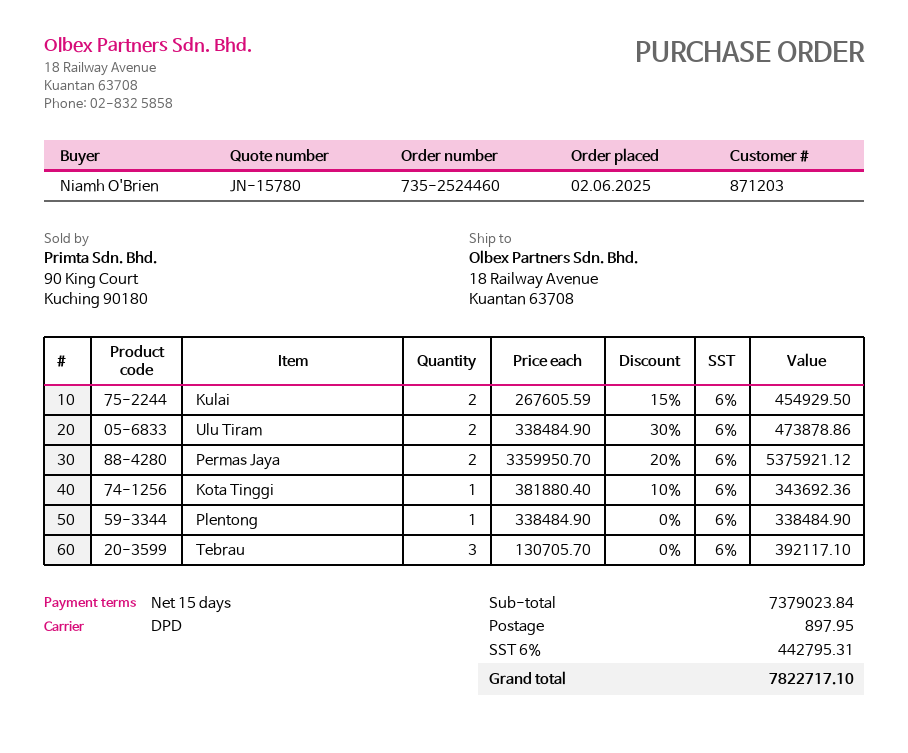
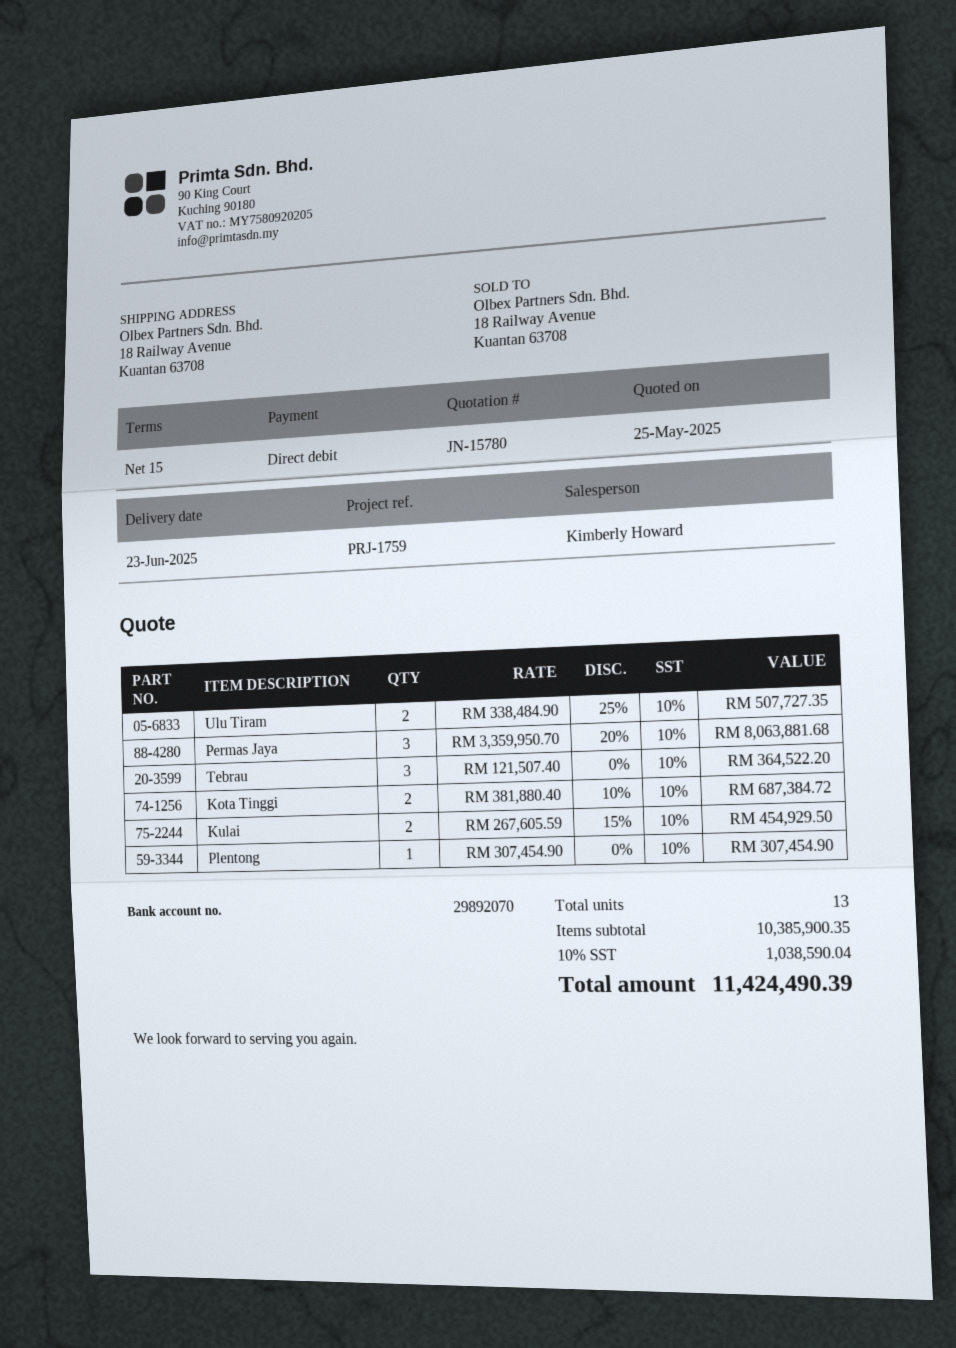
Ulu Tiram: 2 x 338484.90 - 30% = 473878.86 -> 2 x 338484.90 - 25% = 507727.35
Permas Jaya: 2 x 3359950.70 - 20% = 5375921.12 -> 3 x 3359950.70 - 20% = 8063881.68
Kota Tinggi: 1 x 381880.40 - 10% = 343692.36 -> 2 x 381880.40 - 10% = 687384.72
Plentong: 1 x 338484.90 = 338484.90 -> 1 x 307454.90 = 307454.90
Tebrau: 3 x 130705.70 = 392117.10 -> 3 x 121507.40 = 364522.20
subtotal: 7379023.84 -> 10385900.35
shipping: 897.95 -> none
tax: 6% = 442795.31 -> 10% = 1038590.04
total: 7822717.10 -> 11424490.39

